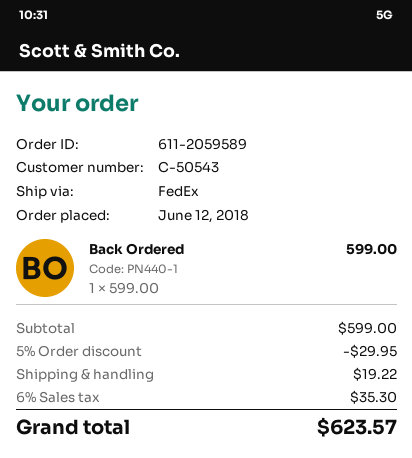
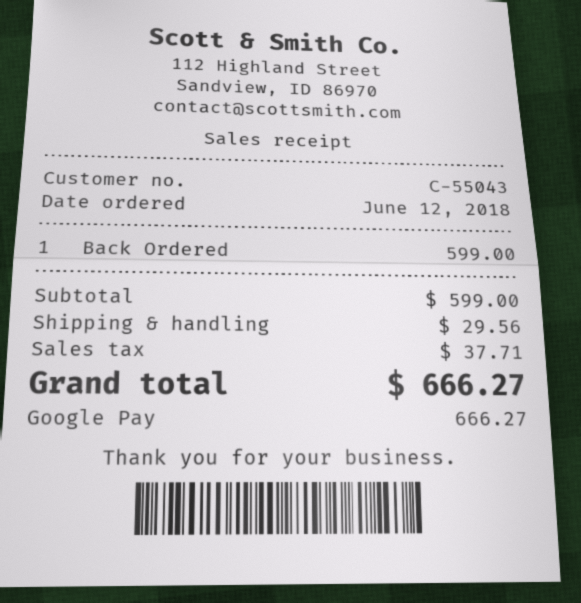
customer number: C-50543 -> C-55043
discount: 5% = 29.95 -> none
shipping: 19.22 -> 29.56
tax: 35.30 -> 37.71
total: 623.57 -> 666.27

